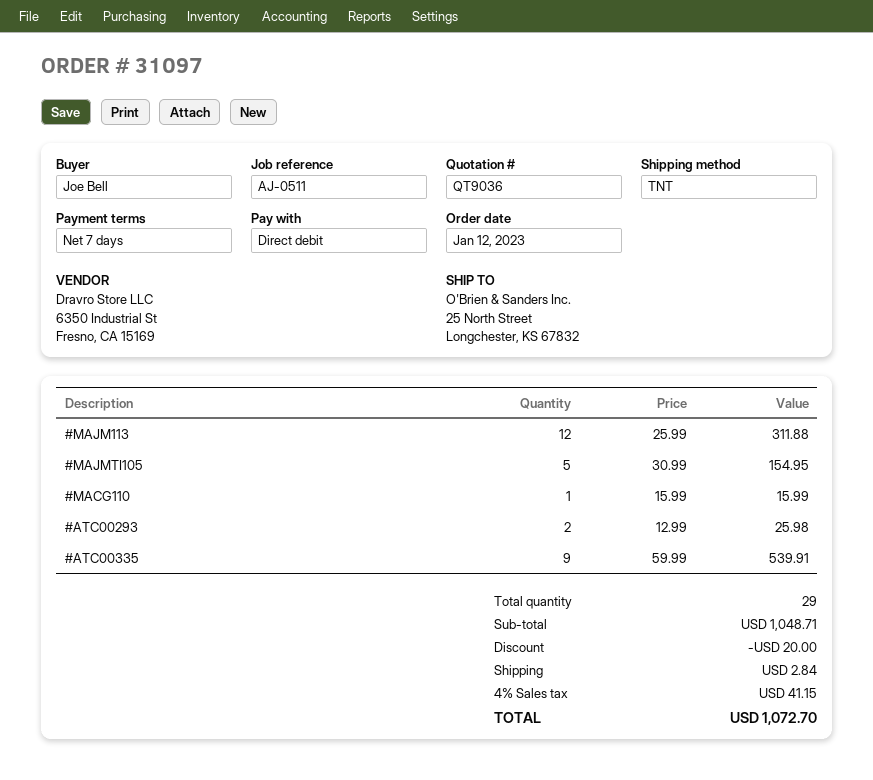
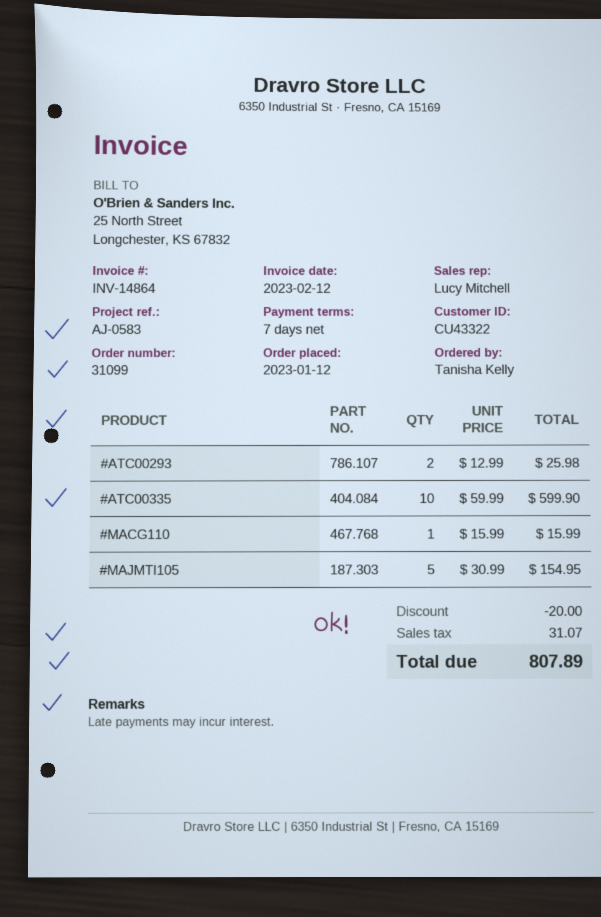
order number: 31097 -> 31099
reference: AJ-0511 -> AJ-0583
ordered by: Joe Bell -> Tanisha Kelly
#MAJM113: 12 x 25.99 = 311.88 -> none
#ATC00335: 9 x 59.99 = 539.91 -> 10 x 59.99 = 599.90
shipping: 2.84 -> none
tax: 41.15 -> 31.07
total: 1072.70 -> 807.89

